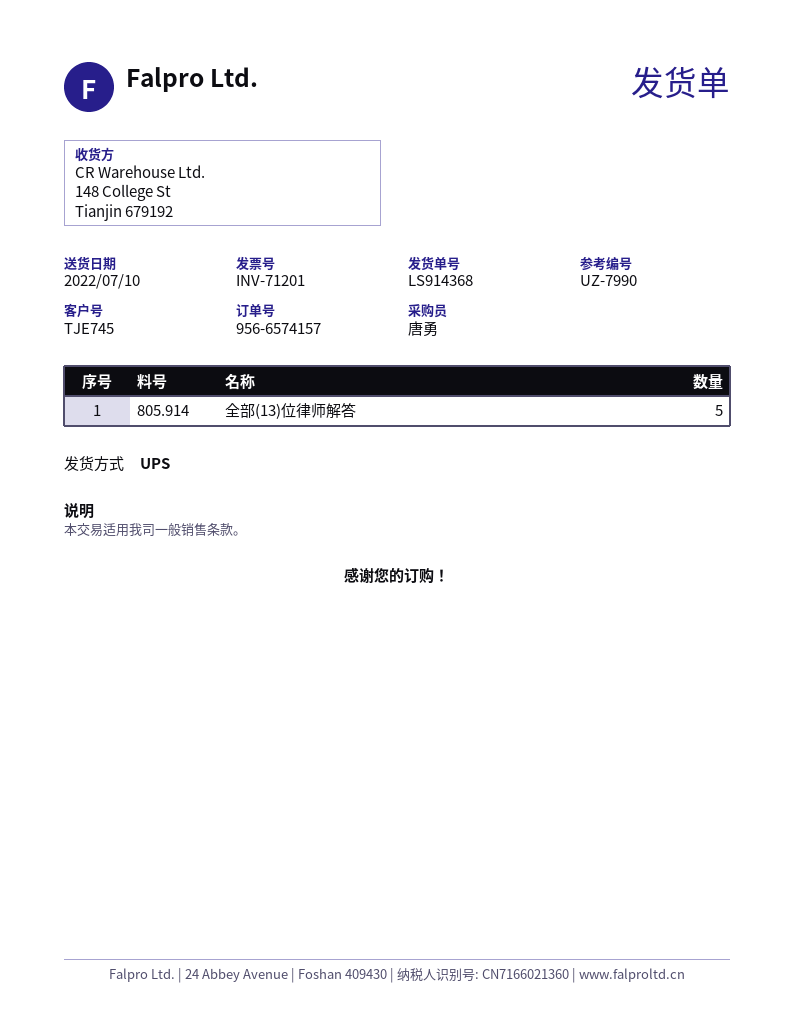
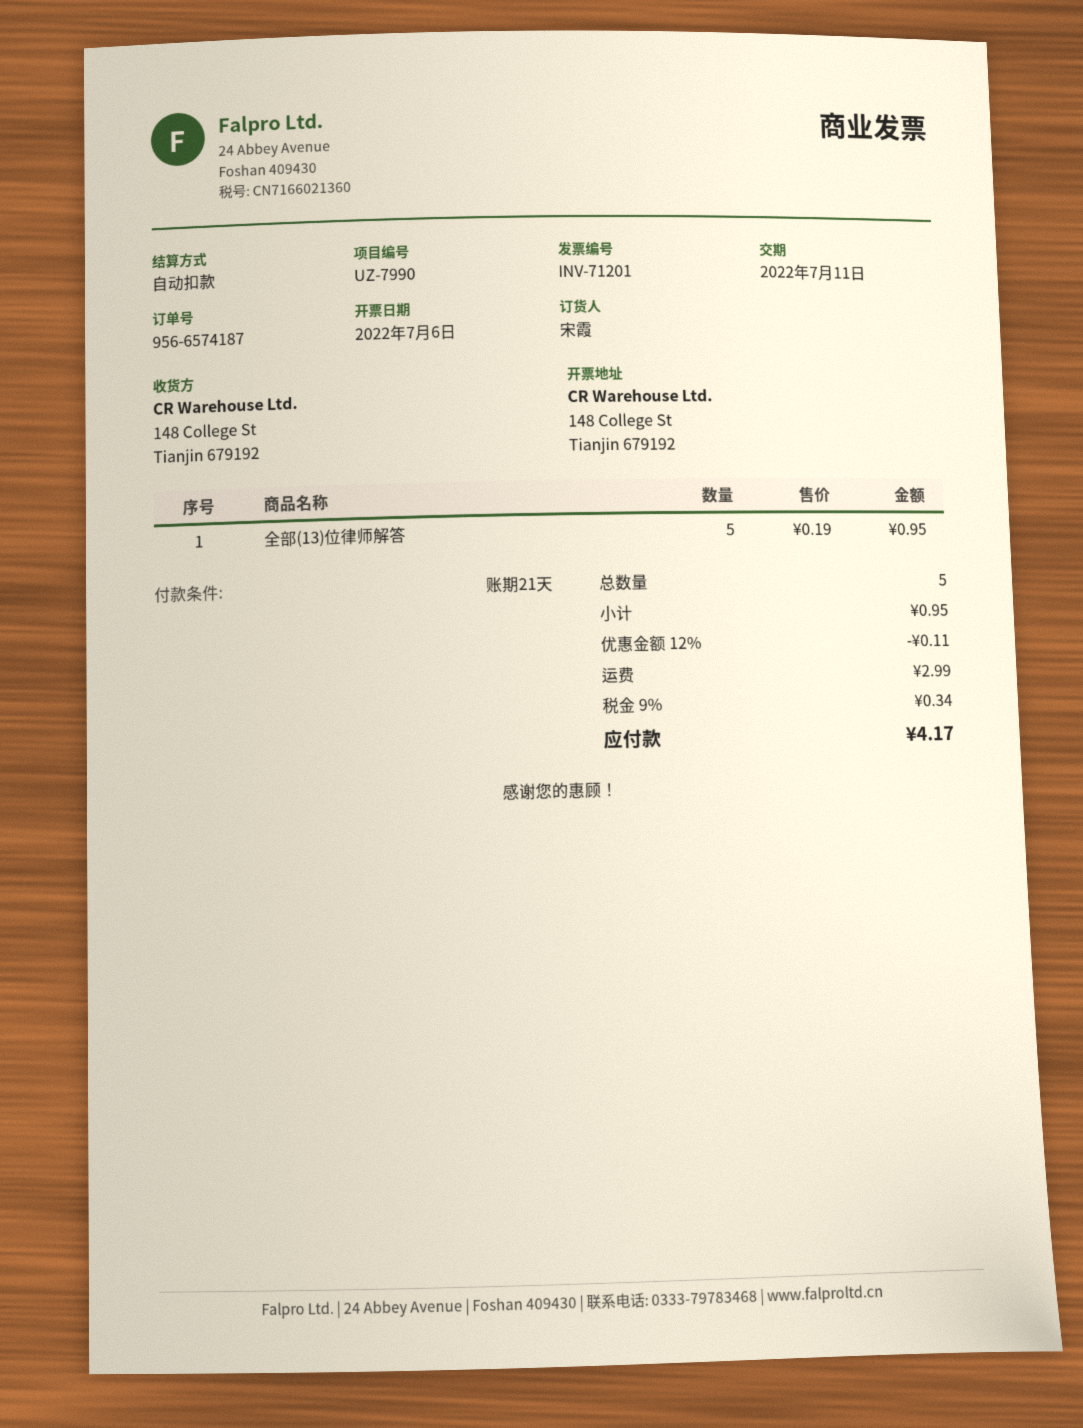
order number: 956-6574157 -> 956-6574187
delivery date: 2022-07-10 -> 2022-07-11
ordered by: 唐勇 -> 宋霞

